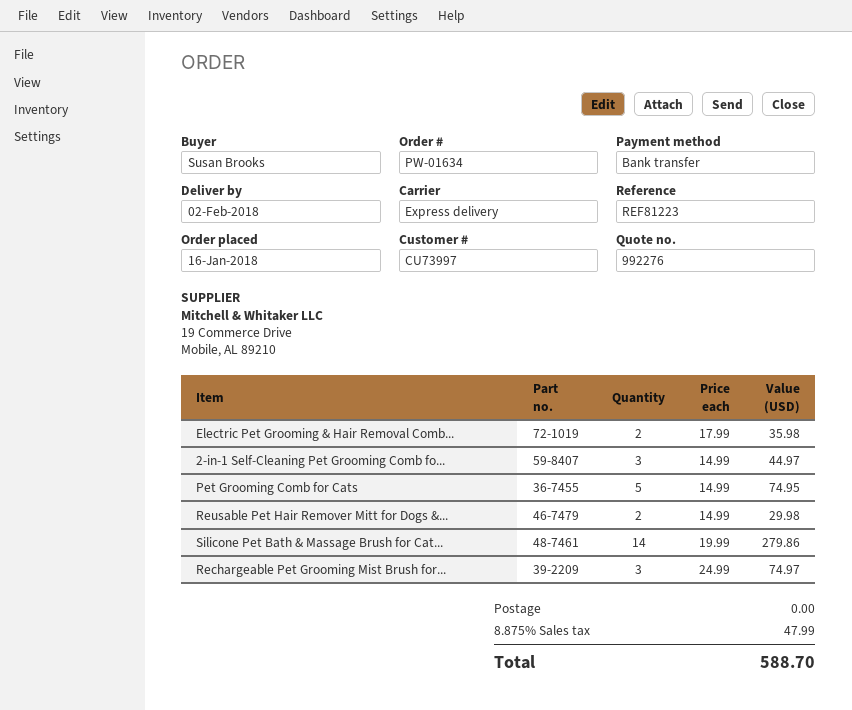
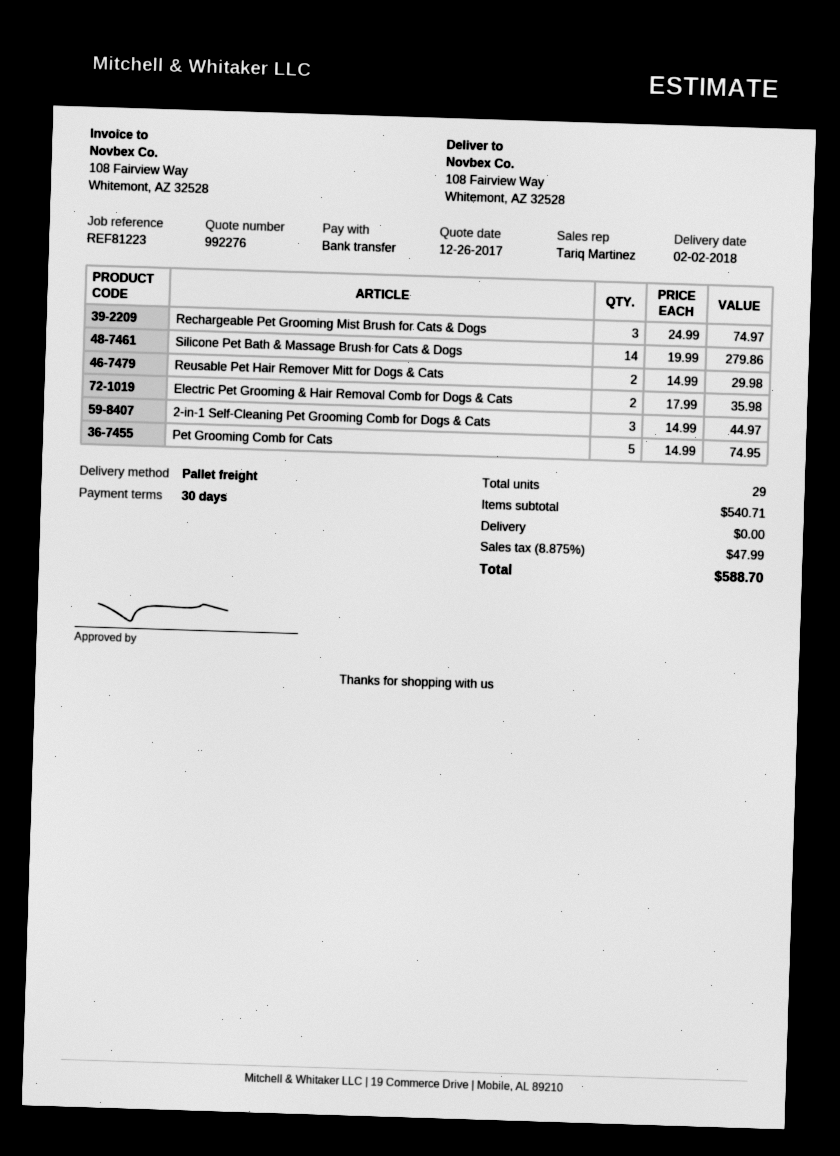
shipping method: express -> pallet freight

